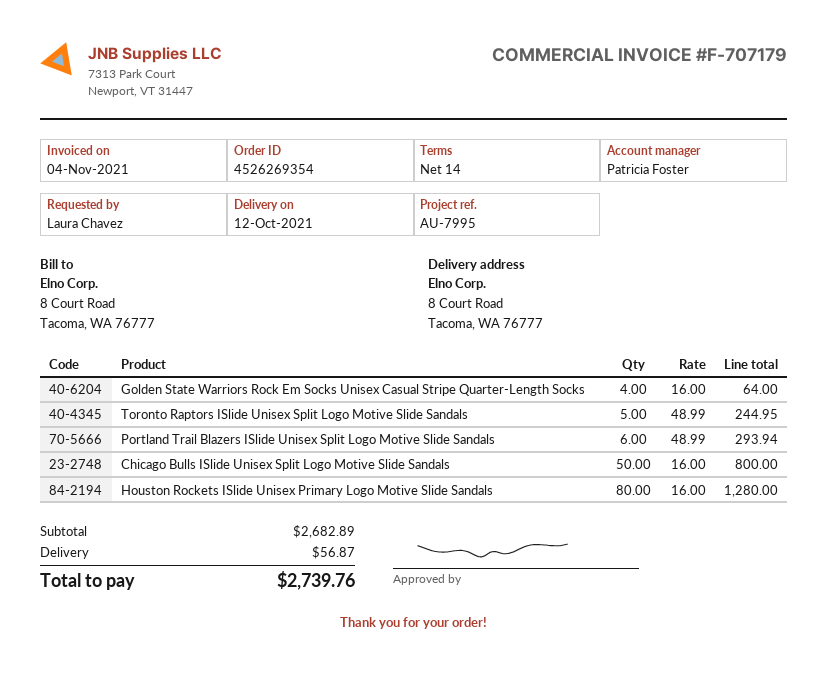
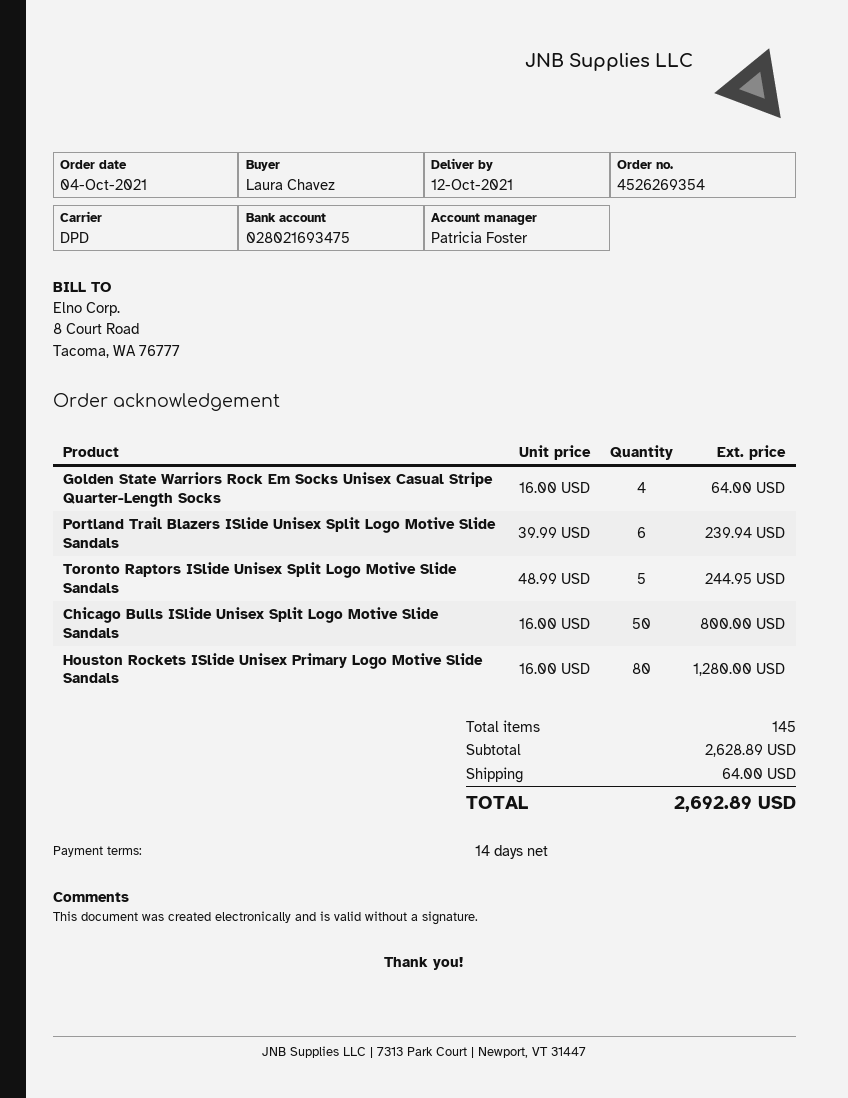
Portland Trail Blazers ISlide Unisex Split Logo Motive Slide Sandals: 6 x 48.99 = 293.94 -> 6 x 39.99 = 239.94
subtotal: 2682.89 -> 2628.89
shipping: 56.87 -> 64.00
total: 2739.76 -> 2692.89

